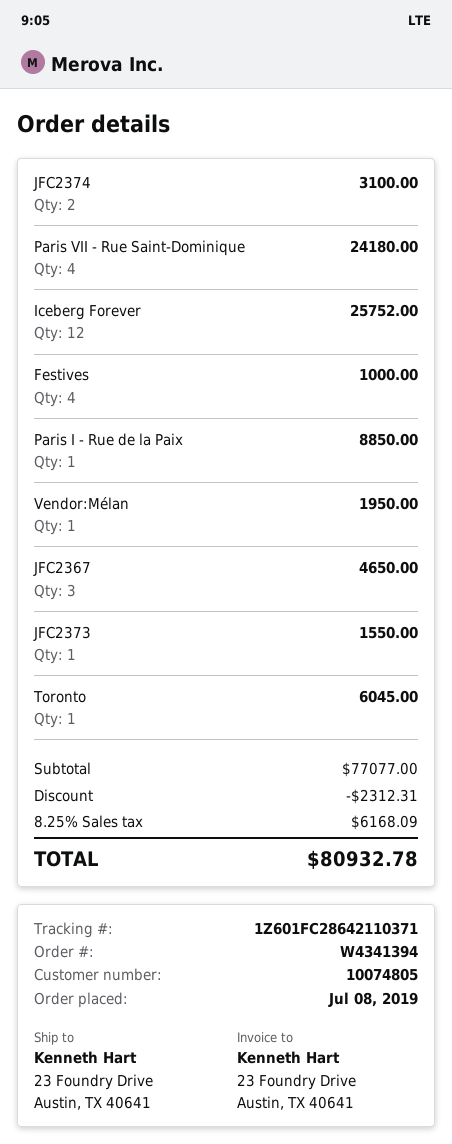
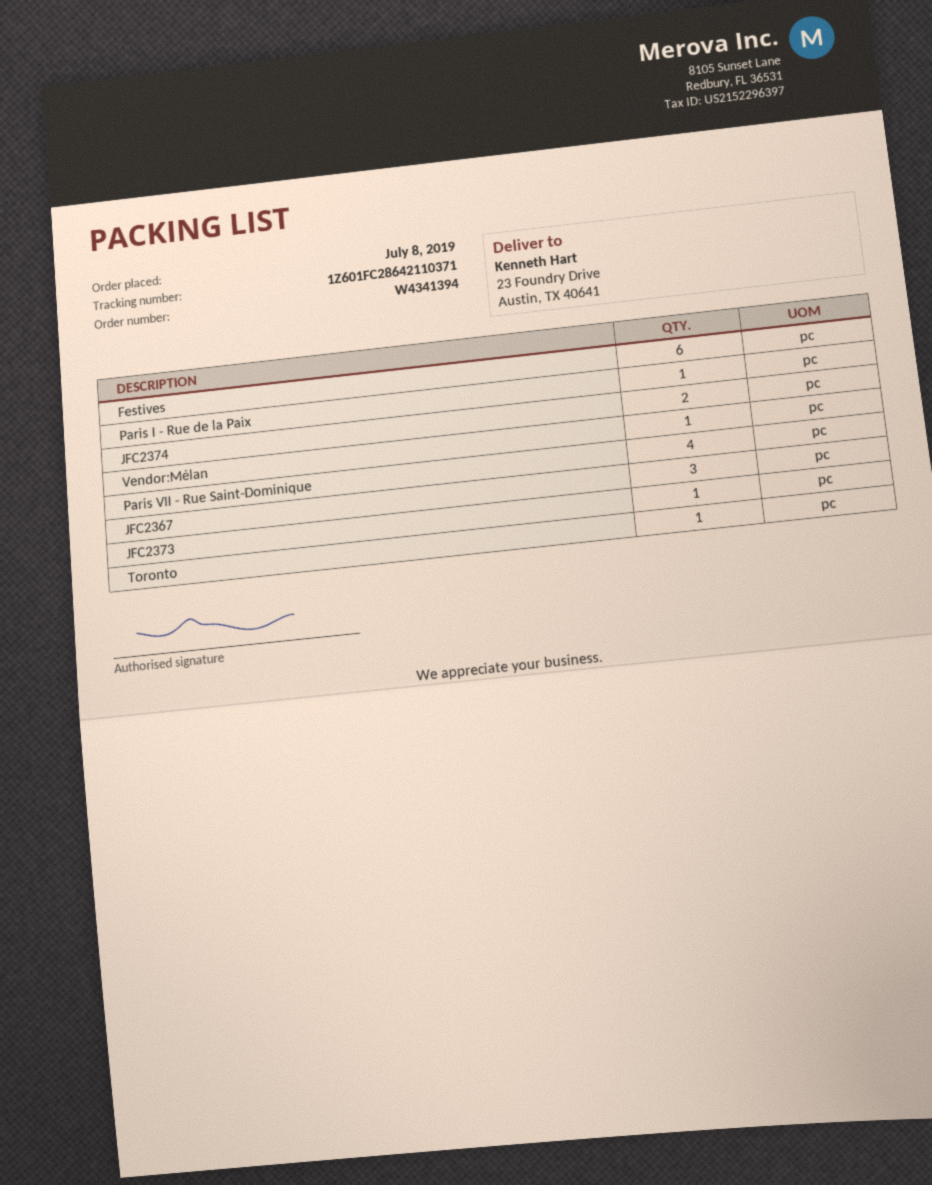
Iceberg Forever: 12 -> none
Festives: 4 -> 6

